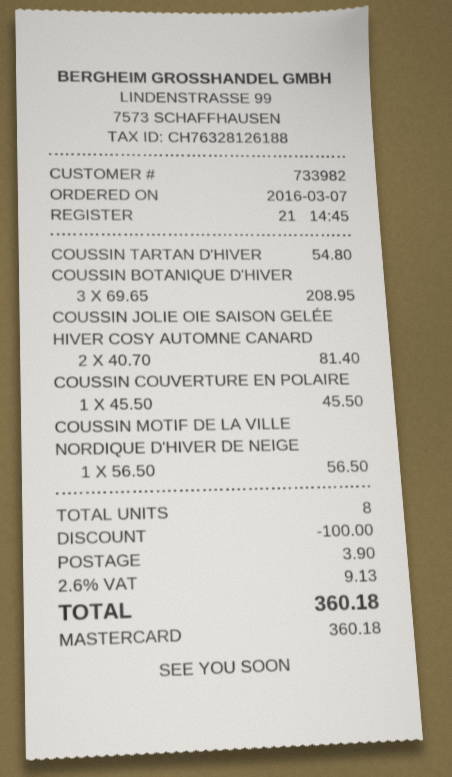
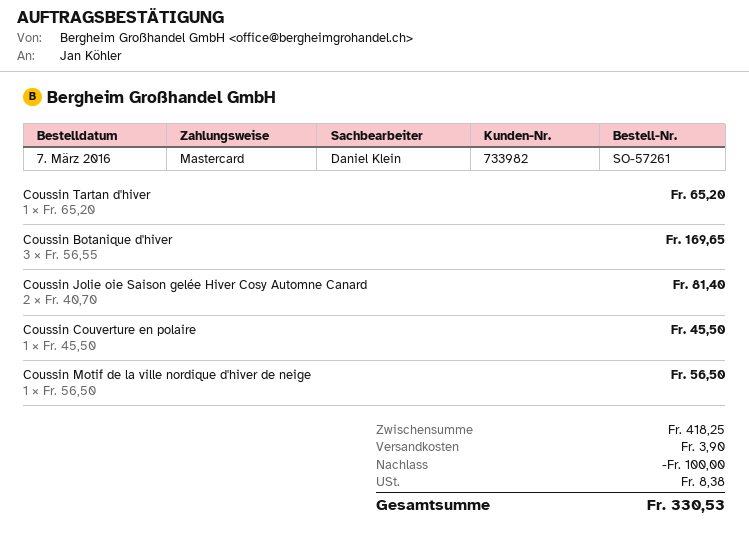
COUSSIN TARTAN D'HIVER: 1 x 54.80 = 54.80 -> 1 x 65.20 = 65.20
COUSSIN BOTANIQUE D'HIVER: 3 x 69.65 = 208.95 -> 3 x 56.55 = 169.65
tax: 9.13 -> 8.38
total: 360.18 -> 330.53

